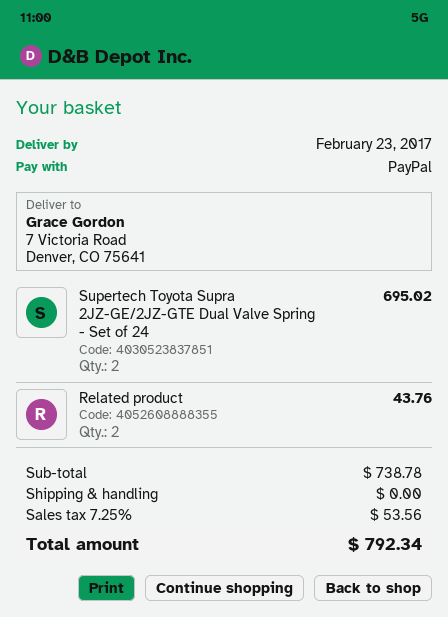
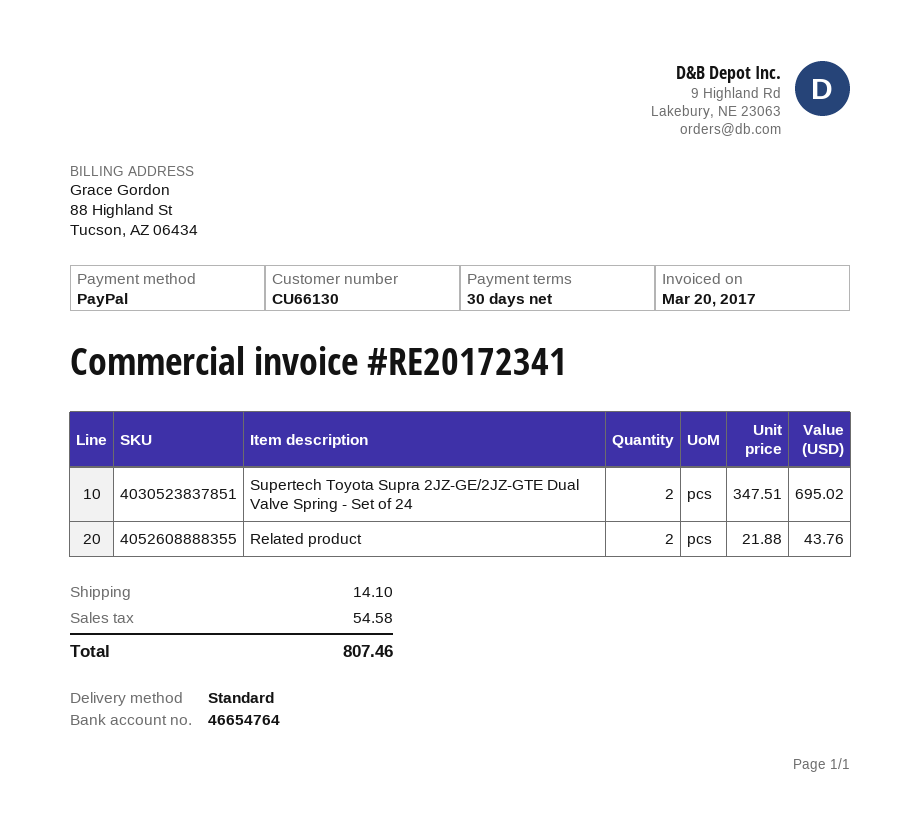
shipping: 0.00 -> 14.10
tax: 53.56 -> 54.58
total: 792.34 -> 807.46

